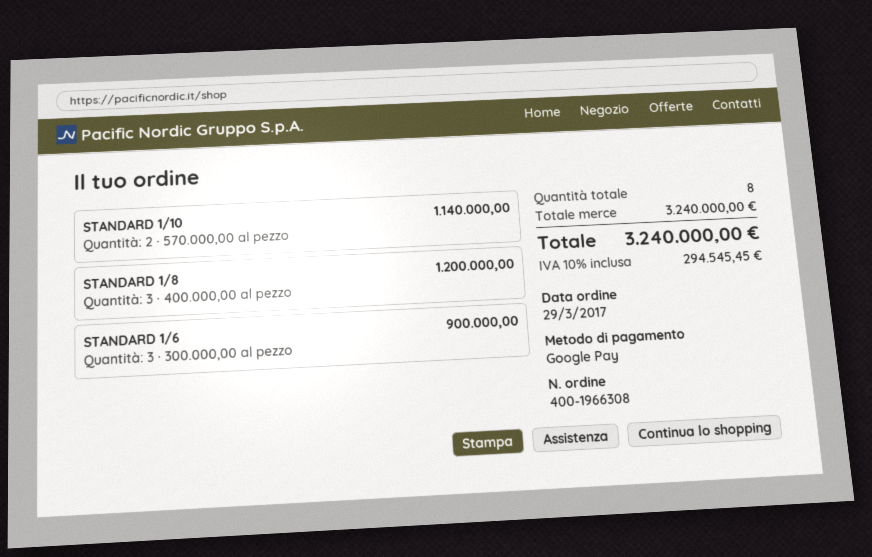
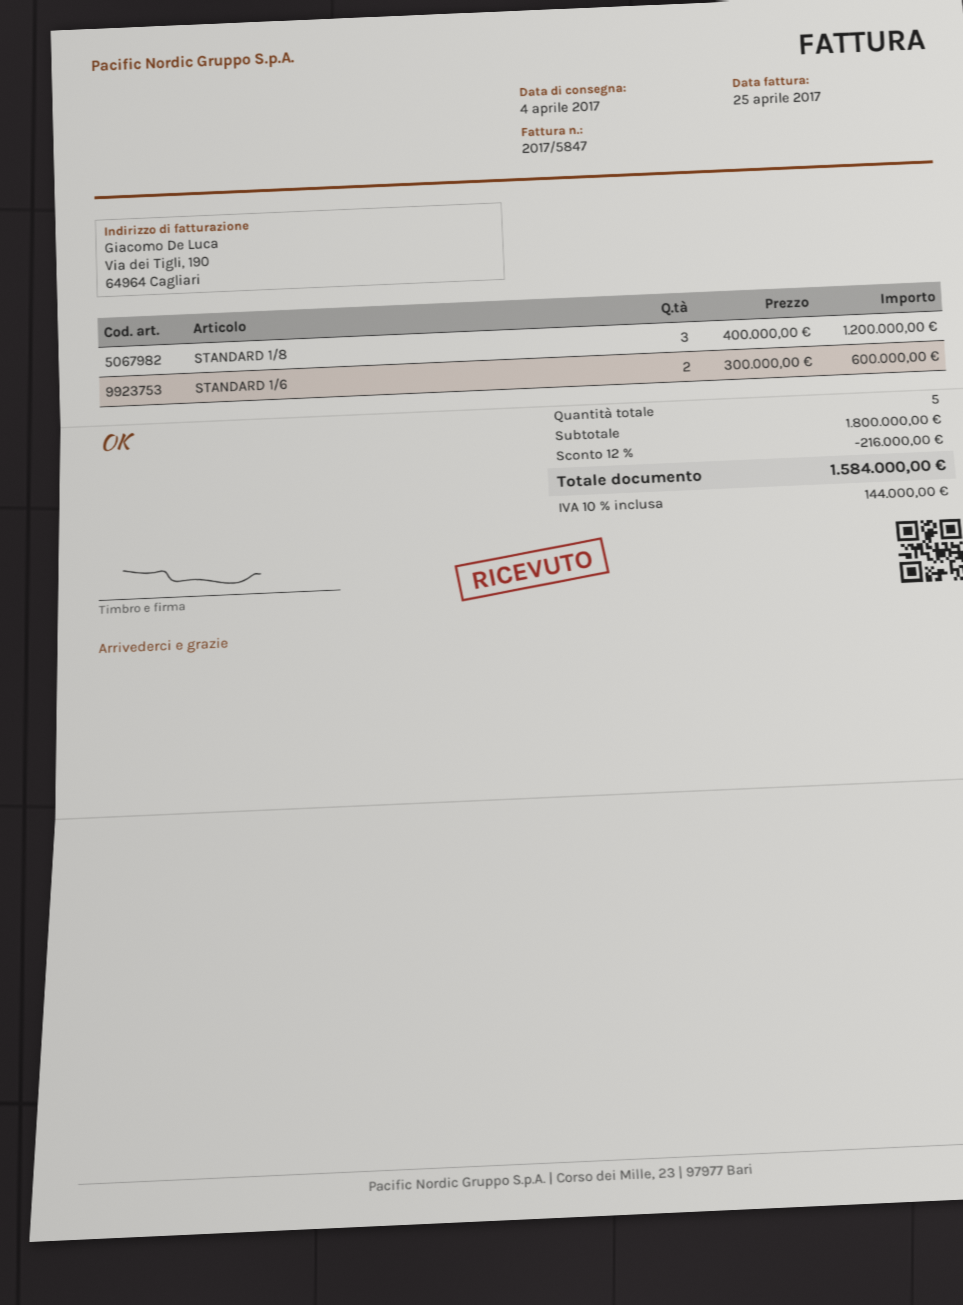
STANDARD 1/10: 2 x 570000.00 = 1140000.00 -> none
STANDARD 1/6: 3 x 300000.00 = 900000.00 -> 2 x 300000.00 = 600000.00
total quantity: 8 -> 5
subtotal: 3240000.00 -> 1800000.00
discount: none -> 12% = 216000.00
tax: 10% = 294545.45 -> 10% = 144000.00
total: 3240000.00 -> 1584000.00

